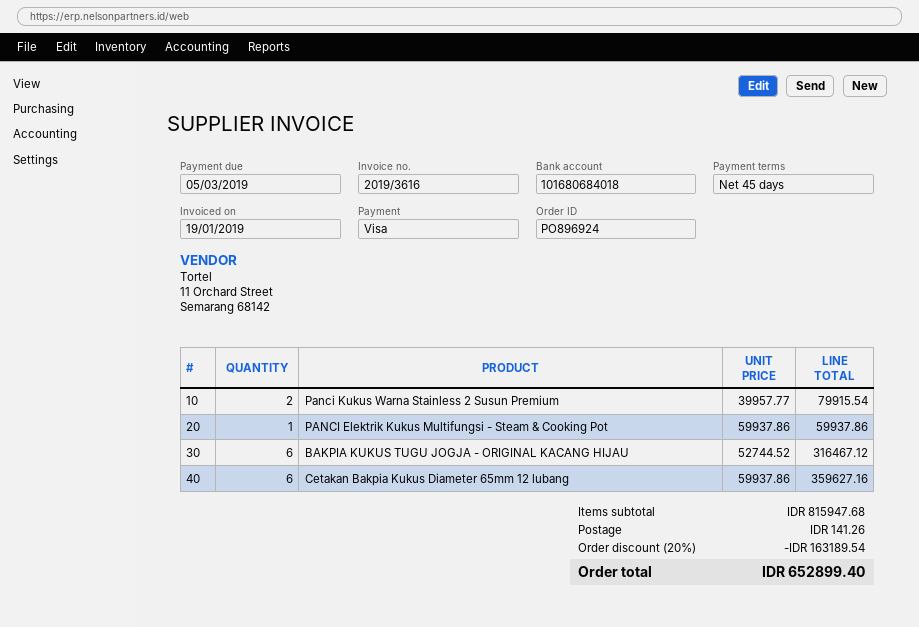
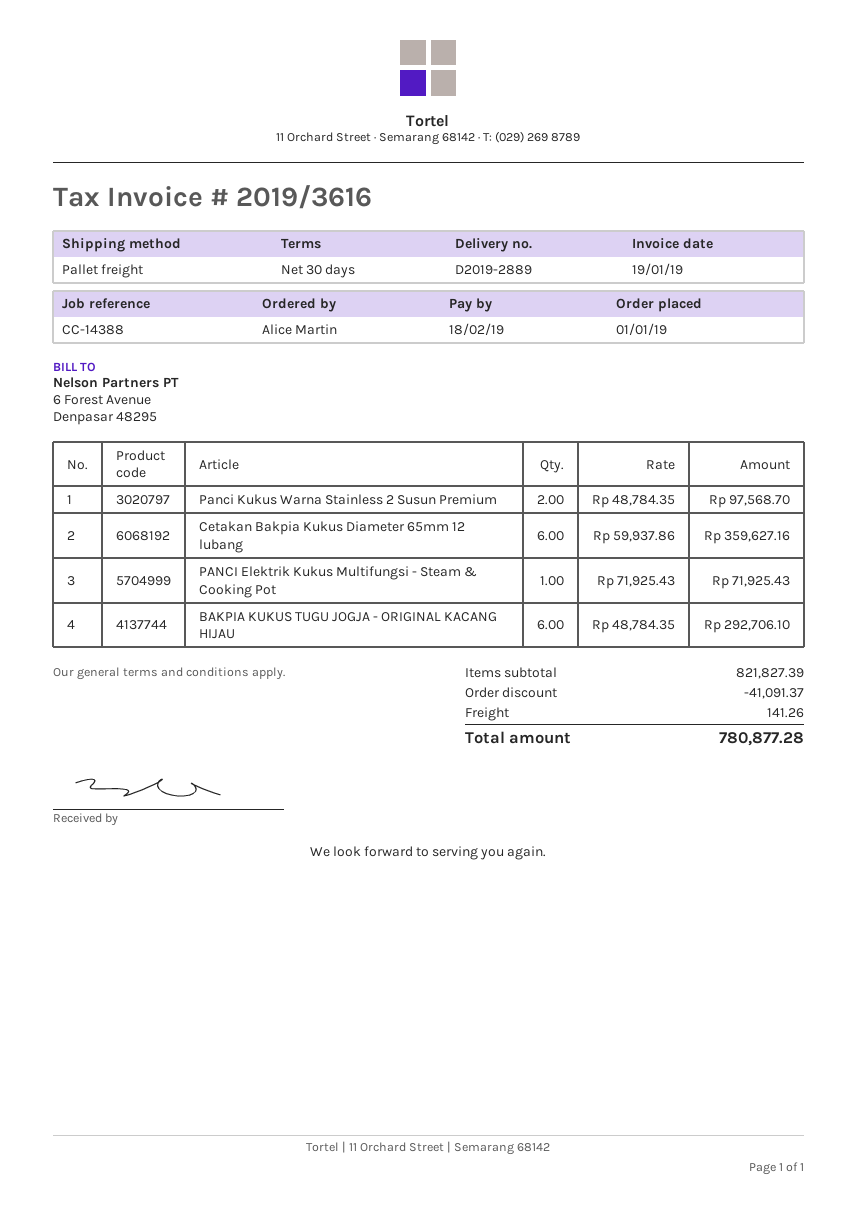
payment terms: 45 days -> 30 days
due date: 2019-03-05 -> 2019-02-18
Panci Kukus Warna Stainless 2 Susun Premium: 2 x 39957.77 = 79915.54 -> 2 x 48784.35 = 97568.70
PANCI Elektrik Kukus Multifungsi - Steam & Cooking Pot: 1 x 59937.86 = 59937.86 -> 1 x 71925.43 = 71925.43
BAKPIA KUKUS TUGU JOGJA - ORIGINAL KACANG HIJAU: 6 x 52744.52 = 316467.12 -> 6 x 48784.35 = 292706.10
subtotal: 815947.68 -> 821827.39
discount: 163189.54 -> 41091.37
total: 652899.40 -> 780877.28

